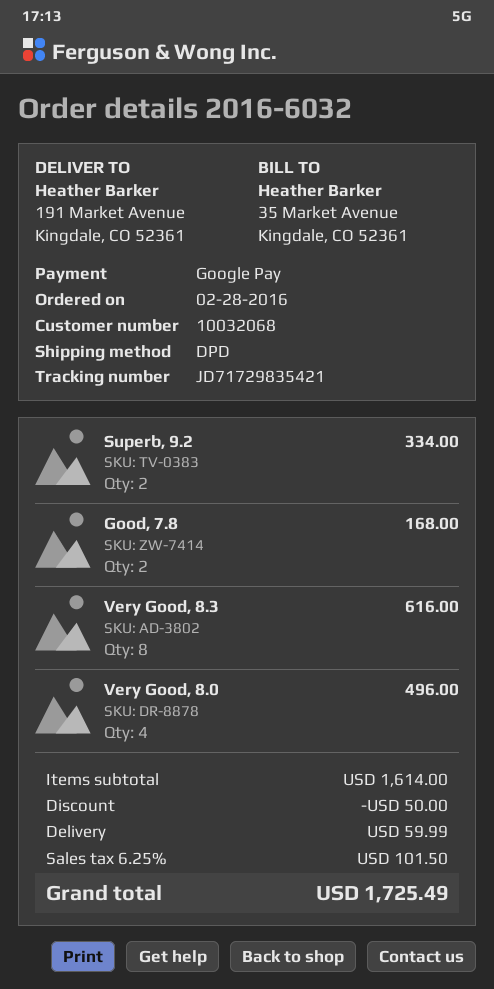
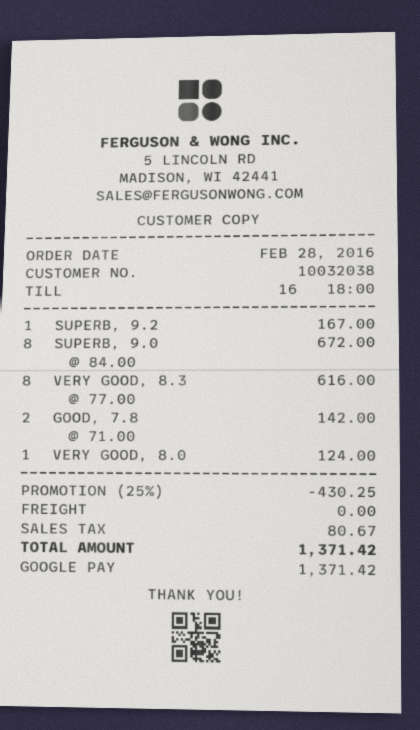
customer number: 10032068 -> 10032038
Superb, 9.2: 2 for 334.00 -> 1 for 167.00
Good, 7.8: 2 for 168.00 -> 2 for 142.00
Very Good, 8.0: 4 for 496.00 -> 1 for 124.00
SUPERB, 9.0: none -> 8 for 672.00
discount: 50.00 -> 430.25
shipping: 59.99 -> 0.00
tax: 101.50 -> 80.67
total: 1725.49 -> 1371.42

